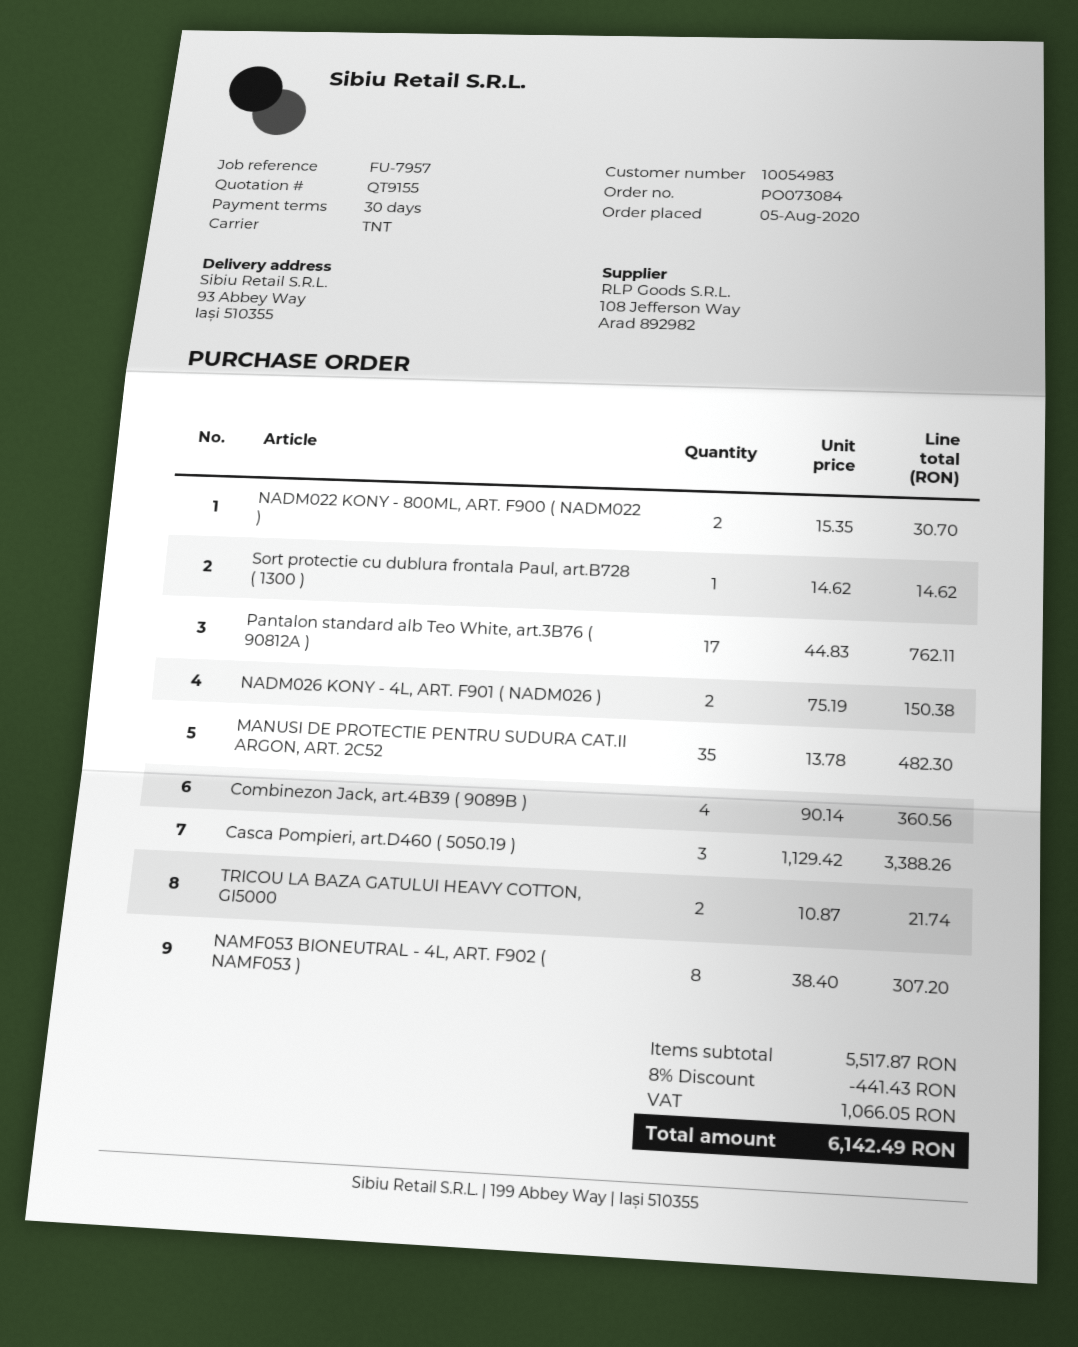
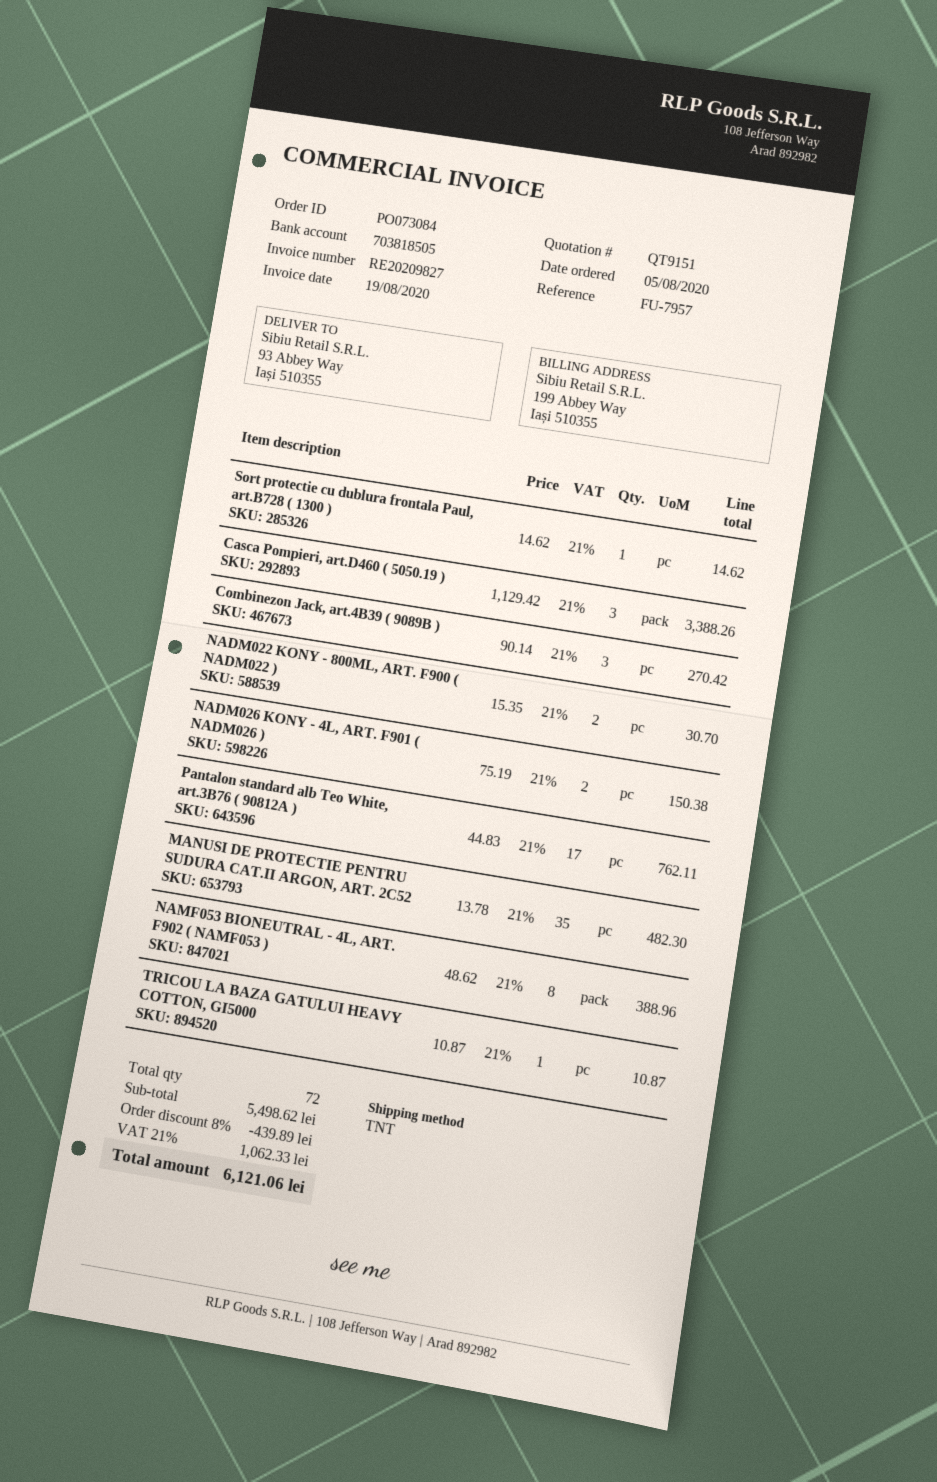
quote number: QT9155 -> QT9151
Combinezon Jack, art.4B39 ( 9089B ): 4 x 90.14 = 360.56 -> 3 x 90.14 = 270.42
TRICOU LA BAZA GATULUI HEAVY COTTON, GI5000: 2 x 10.87 = 21.74 -> 1 x 10.87 = 10.87
NAMF053 BIONEUTRAL - 4L, ART. F902 ( NAMF053 ): 8 x 38.40 = 307.20 -> 8 x 48.62 = 388.96
subtotal: 5517.87 -> 5498.62
discount: 8% = 441.43 -> 8% = 439.89
tax: 1066.05 -> 1062.33
total: 6142.49 -> 6121.06

